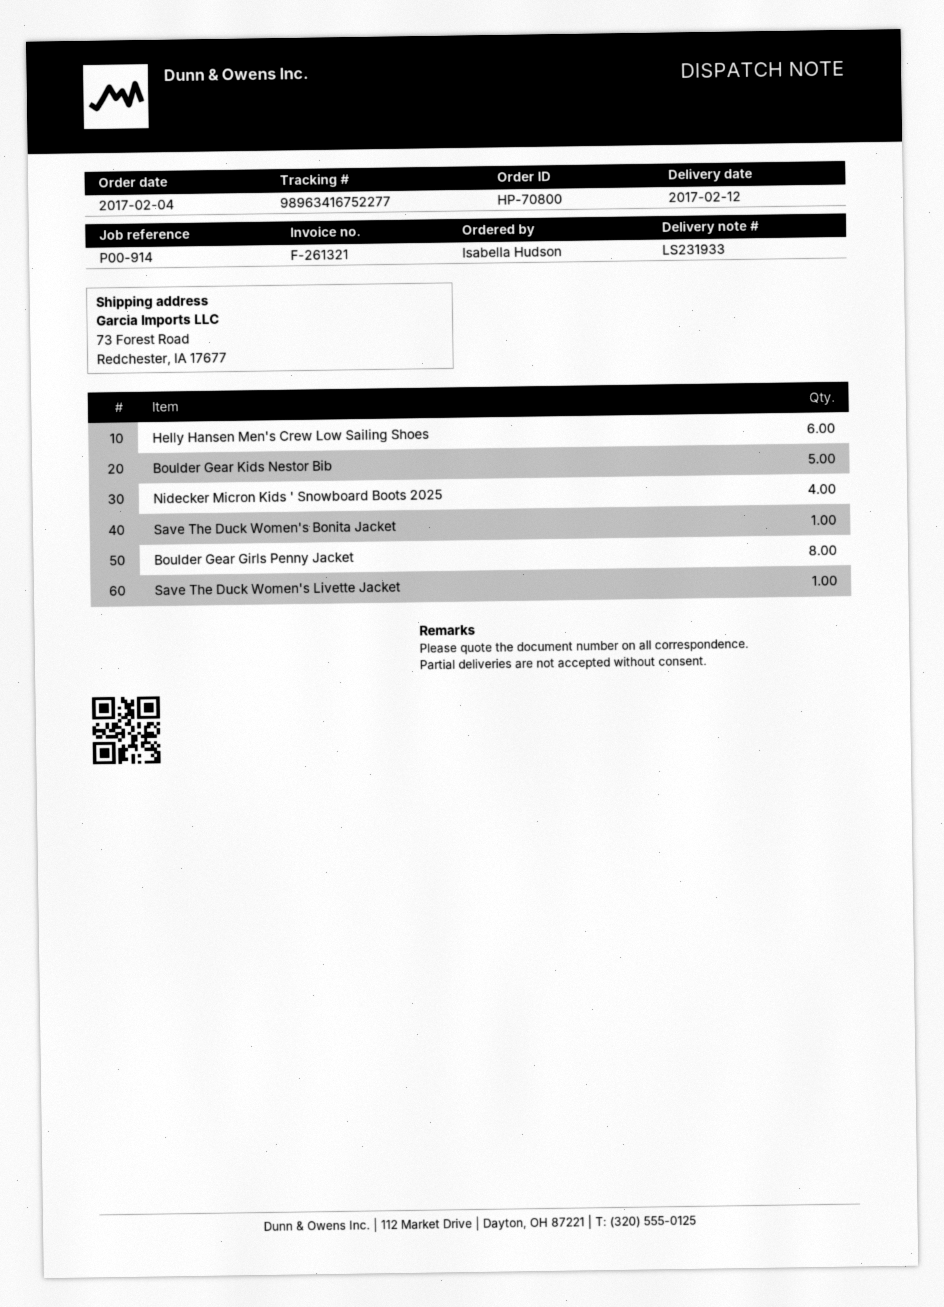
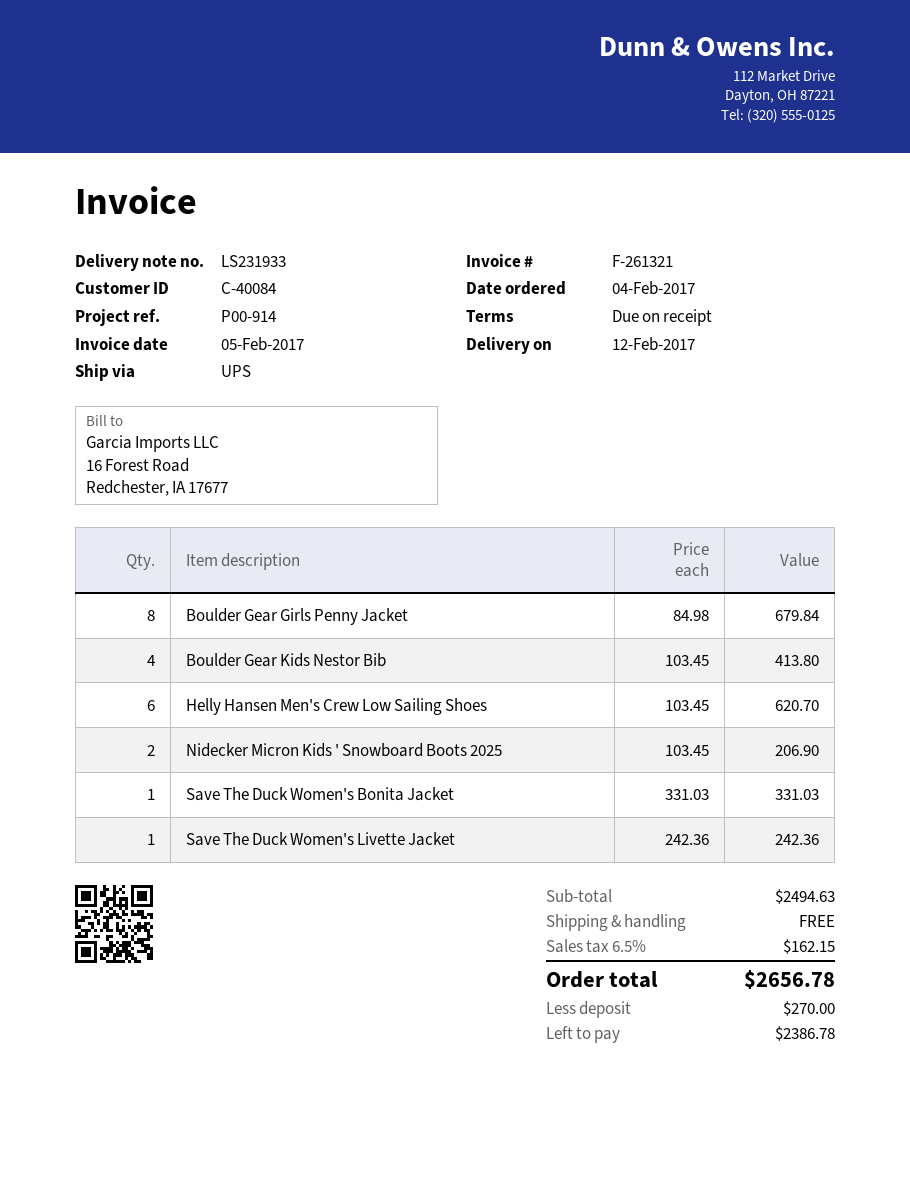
Boulder Gear Kids Nestor Bib: 5 -> 4
Nidecker Micron Kids ' Snowboard Boots 2025: 4 -> 2

